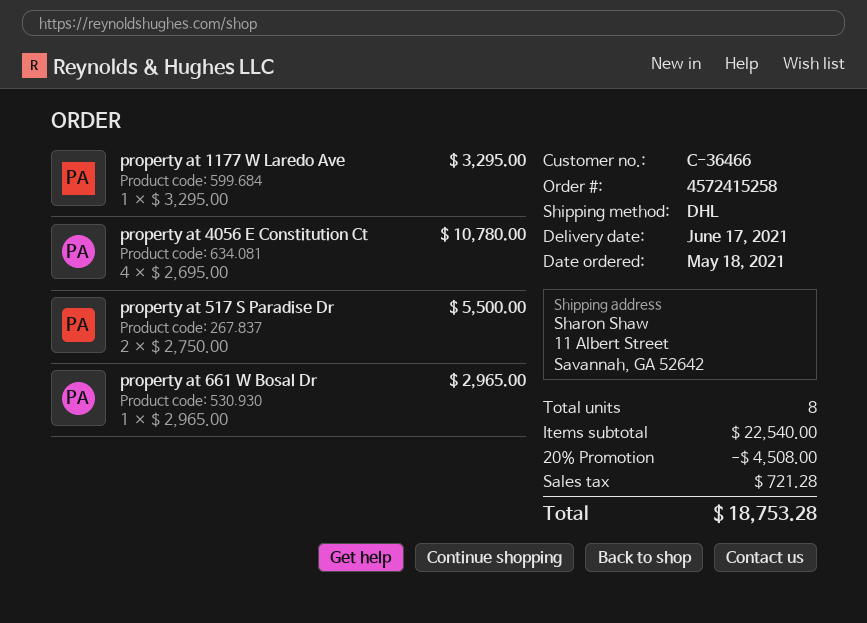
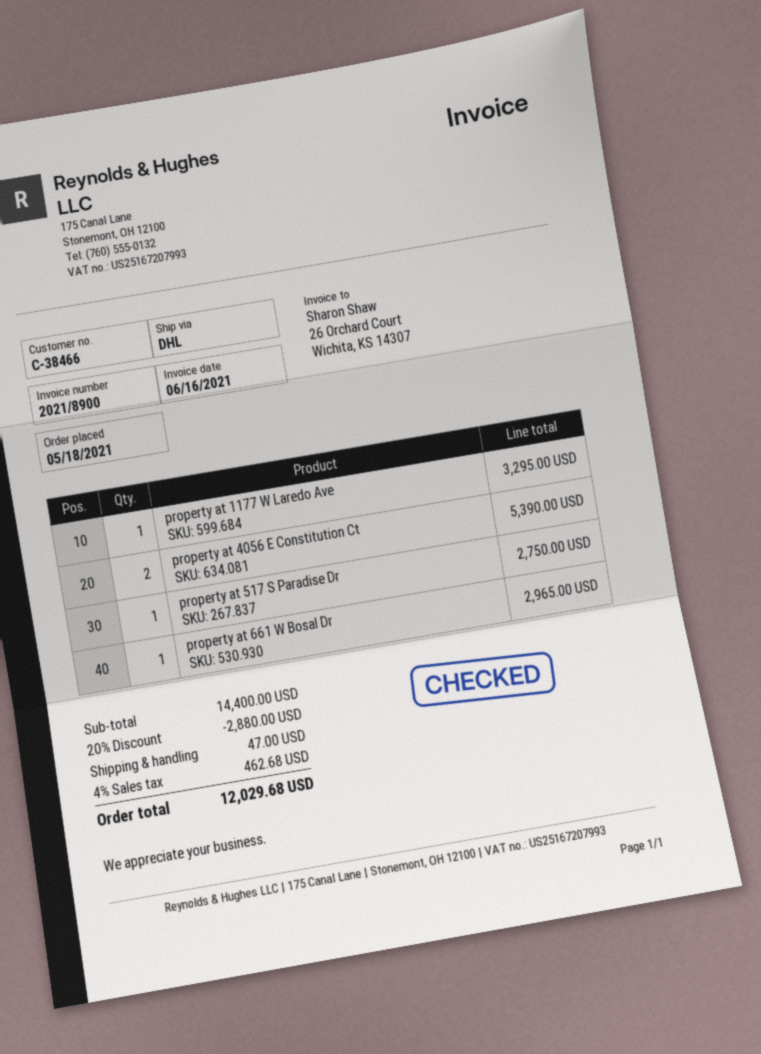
customer number: C-36466 -> C-38466
property at 4056 E Constitution Ct: 4 for 10780.00 -> 2 for 5390.00
property at 517 S Paradise Dr: 2 for 5500.00 -> 1 for 2750.00
subtotal: 22540.00 -> 14400.00
discount: 20% = 4508.00 -> 20% = 2880.00
shipping: none -> 47.00
tax: 721.28 -> 462.68
total: 18753.28 -> 12029.68

